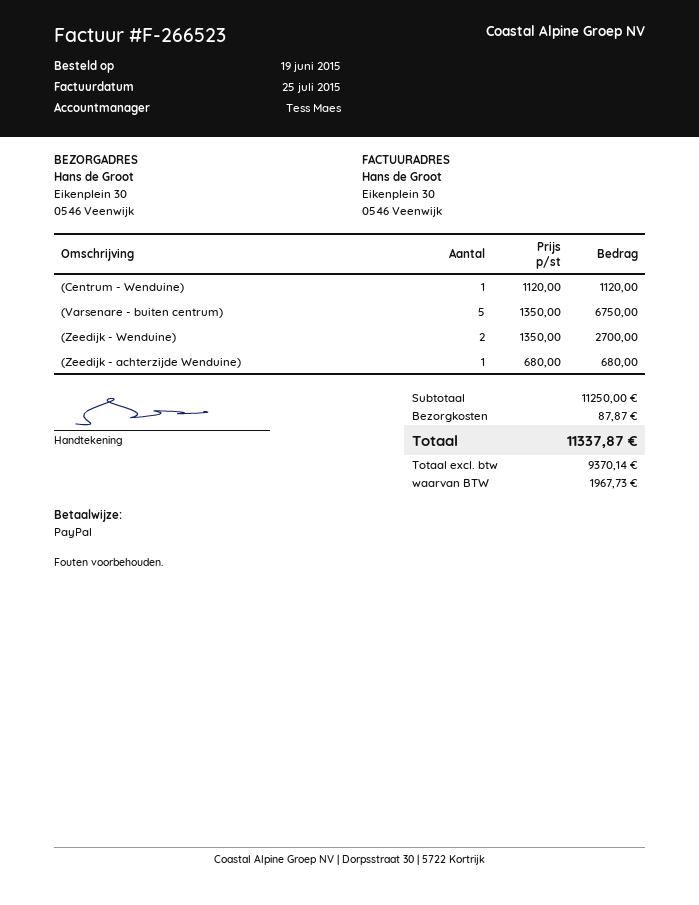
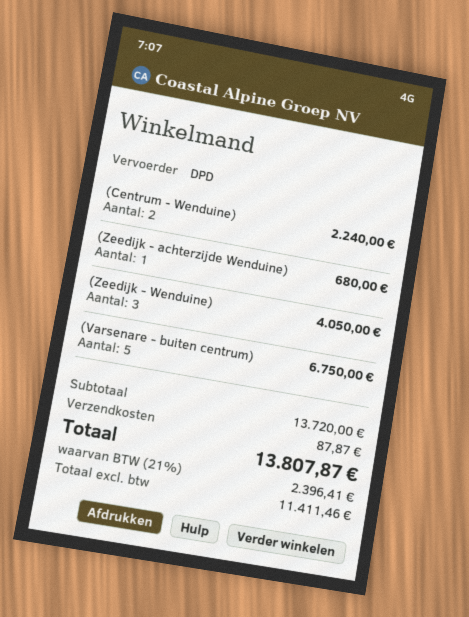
(Centrum - Wenduine): 1 for 1120.00 -> 2 for 2240.00
(Zeedijk - Wenduine): 2 for 2700.00 -> 3 for 4050.00
subtotal: 11250.00 -> 13720.00
net: 9370.14 -> 11411.46
tax: 1967.73 -> 2396.41
total: 11337.87 -> 13807.87

